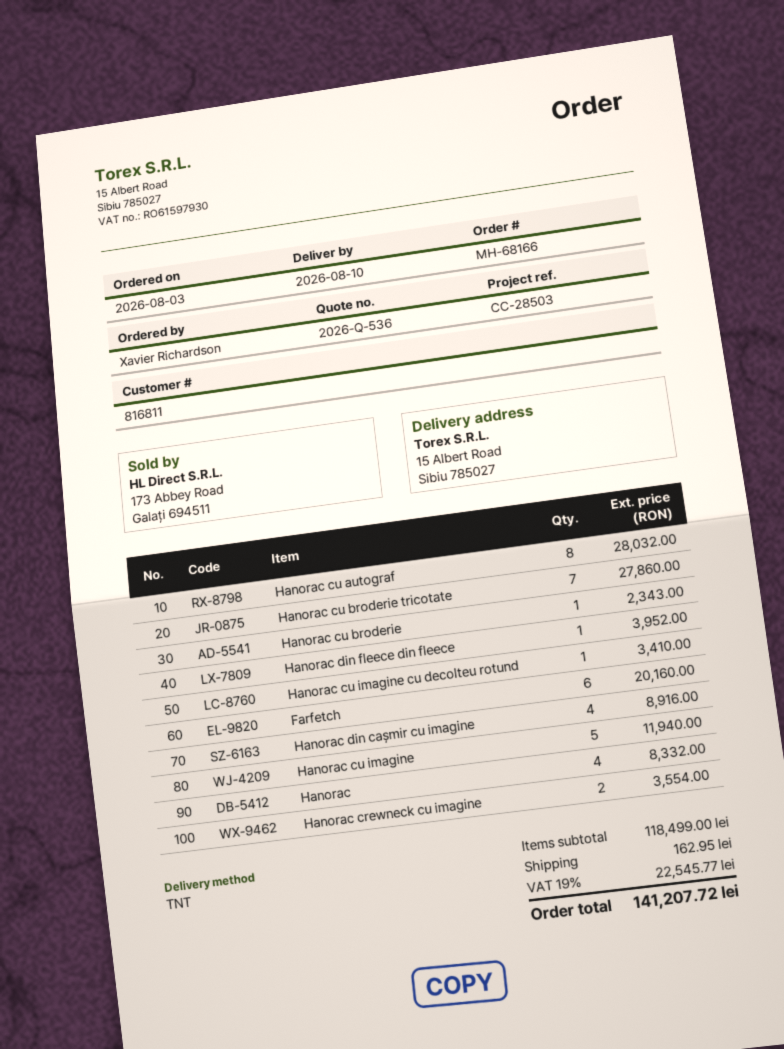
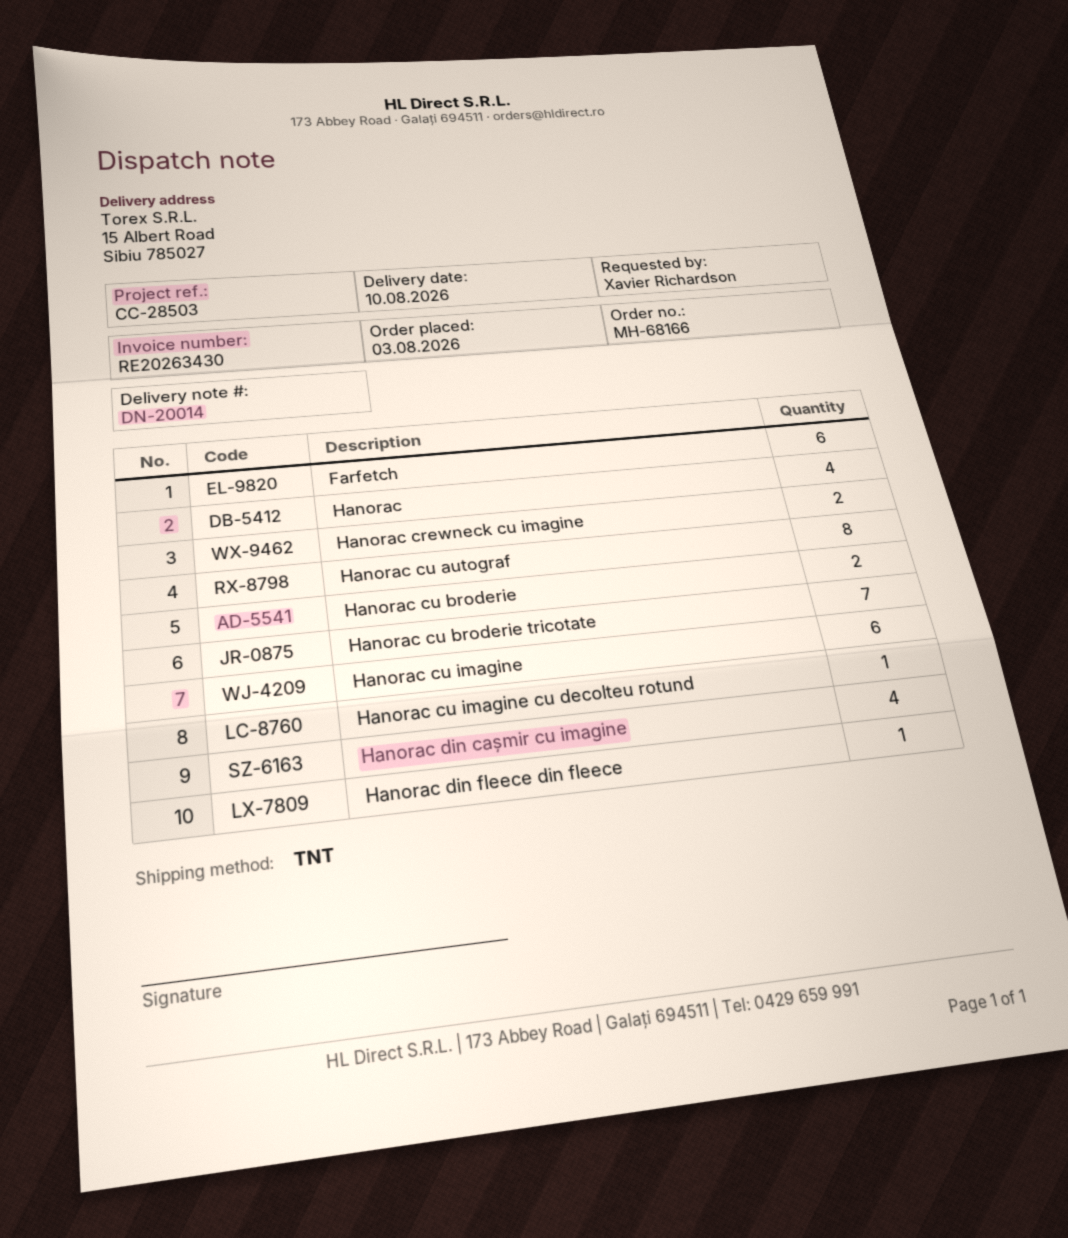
Hanorac cu broderie: 1 -> 2
Hanorac cu imagine: 5 -> 6

